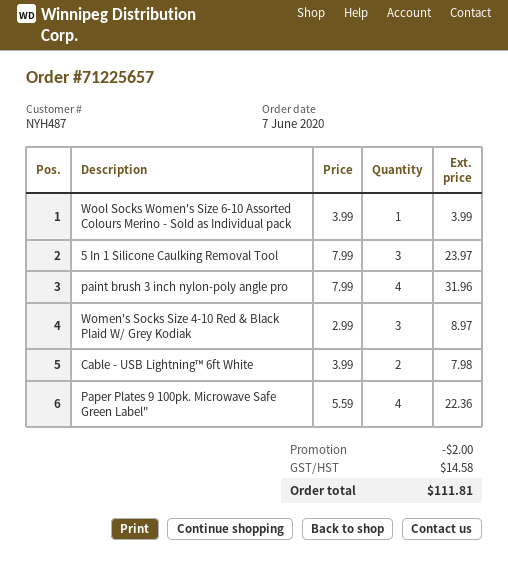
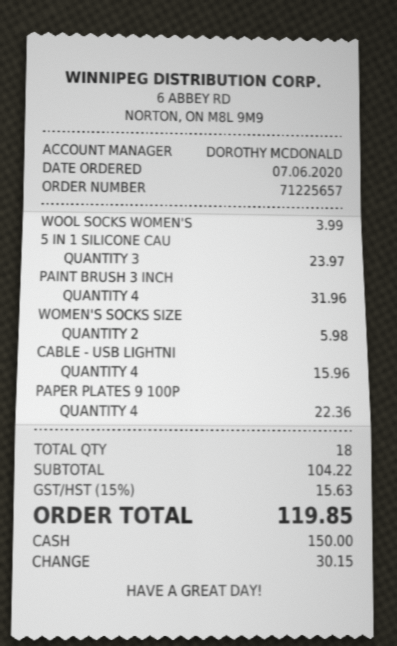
Women's Socks Size 4-10 Red & Black Plaid W/ Grey Kodiak: 3 for 8.97 -> 2 for 5.98
Cable - USB Lightning™ 6ft White: 2 for 7.98 -> 4 for 15.96
discount: 2.00 -> none
tax: 14.58 -> 15.63
total: 111.81 -> 119.85

